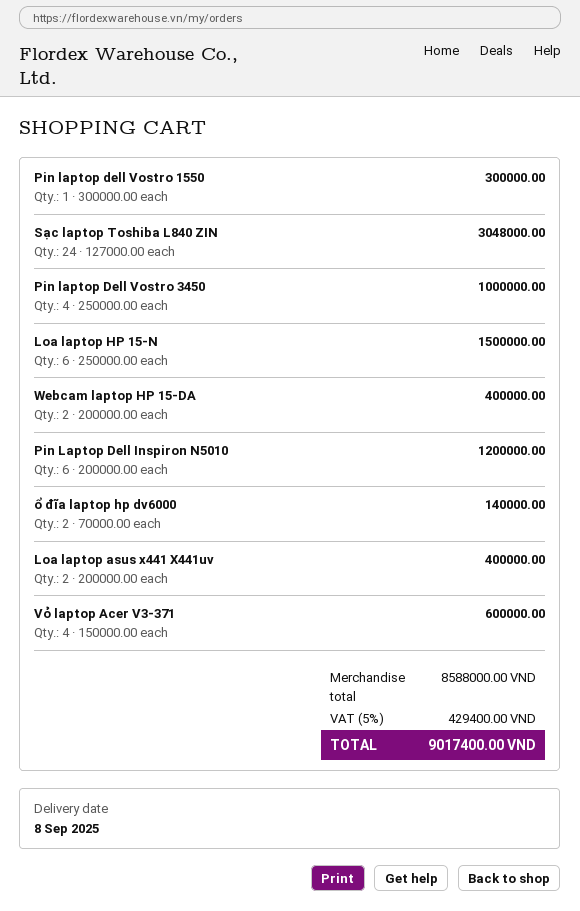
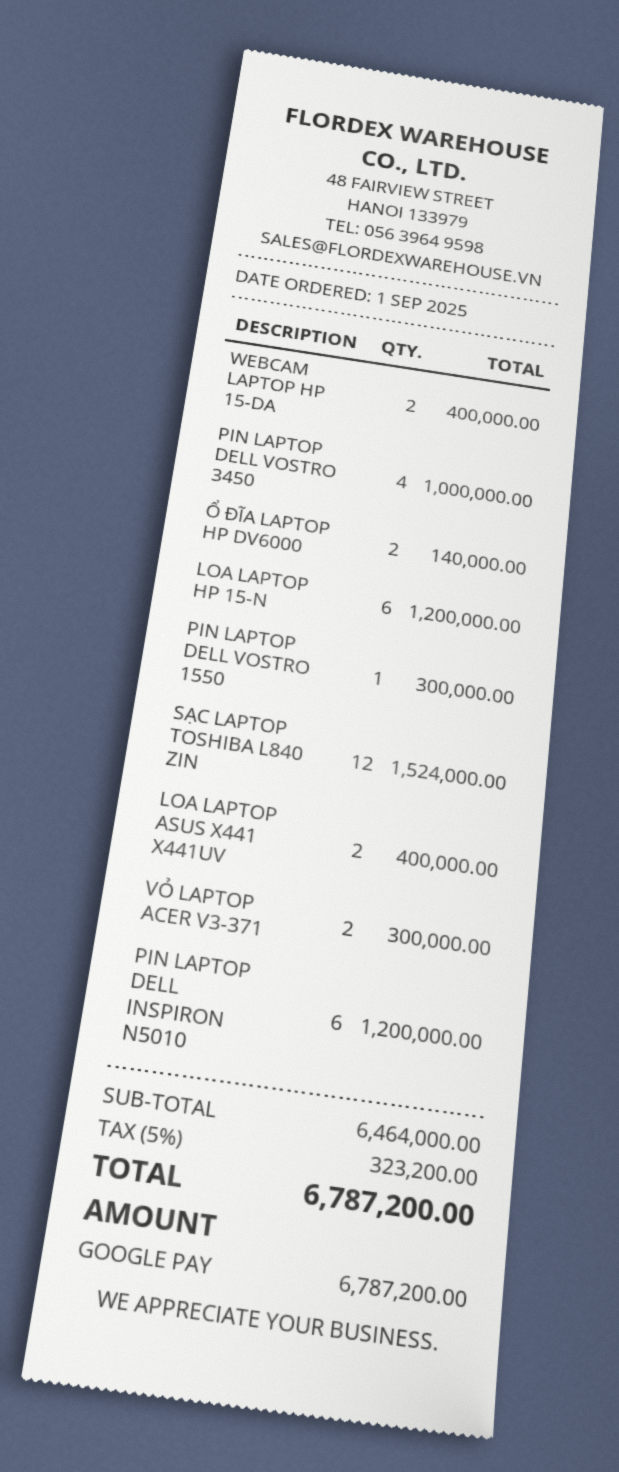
Sạc laptop Toshiba L840 ZIN: 24 for 3048000.00 -> 12 for 1524000.00
Loa laptop HP 15-N: 6 for 1500000.00 -> 6 for 1200000.00
Vỏ laptop Acer V3-371: 4 for 600000.00 -> 2 for 300000.00
subtotal: 8588000.00 -> 6464000.00
tax: 5% = 429400.00 -> 5% = 323200.00
total: 9017400.00 -> 6787200.00

